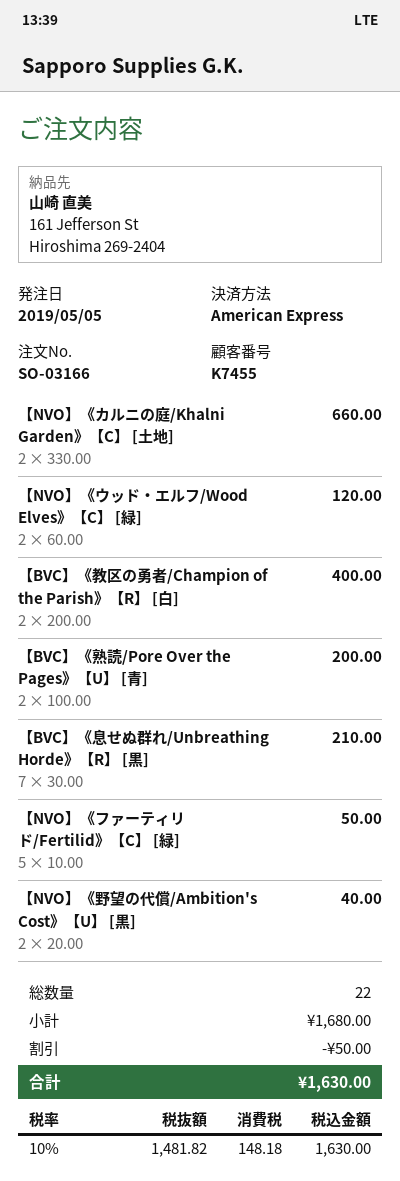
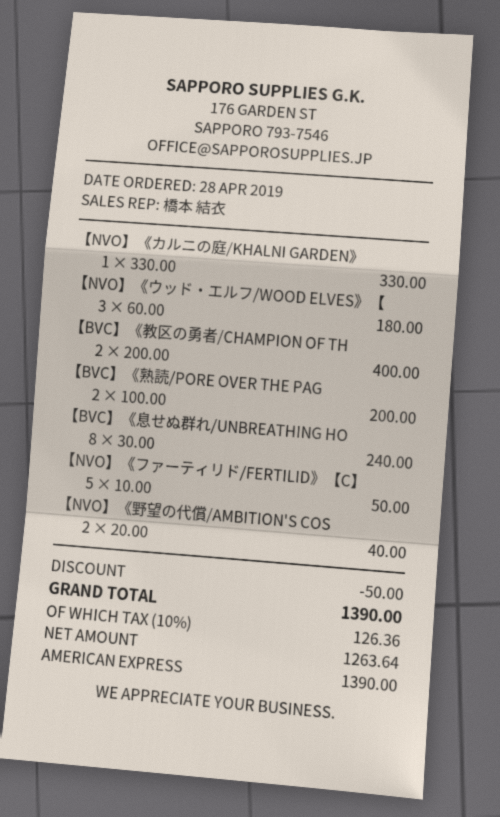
order date: 2019-05-05 -> 2019-04-28
【NVO】《カルニの庭/Khalni Garden》【C】 [土地]: 2 x 330.00 = 660.00 -> 1 x 330.00 = 330.00
【NVO】《ウッド・エルフ/Wood Elves》【C】 [緑]: 2 x 60.00 = 120.00 -> 3 x 60.00 = 180.00
【BVC】《息せぬ群れ/Unbreathing Horde》【R】 [黒]: 7 x 30.00 = 210.00 -> 8 x 30.00 = 240.00
net: 1481.82 -> 1263.64
tax: 10% = 148.18 -> 10% = 126.36
total: 1630.00 -> 1390.00

